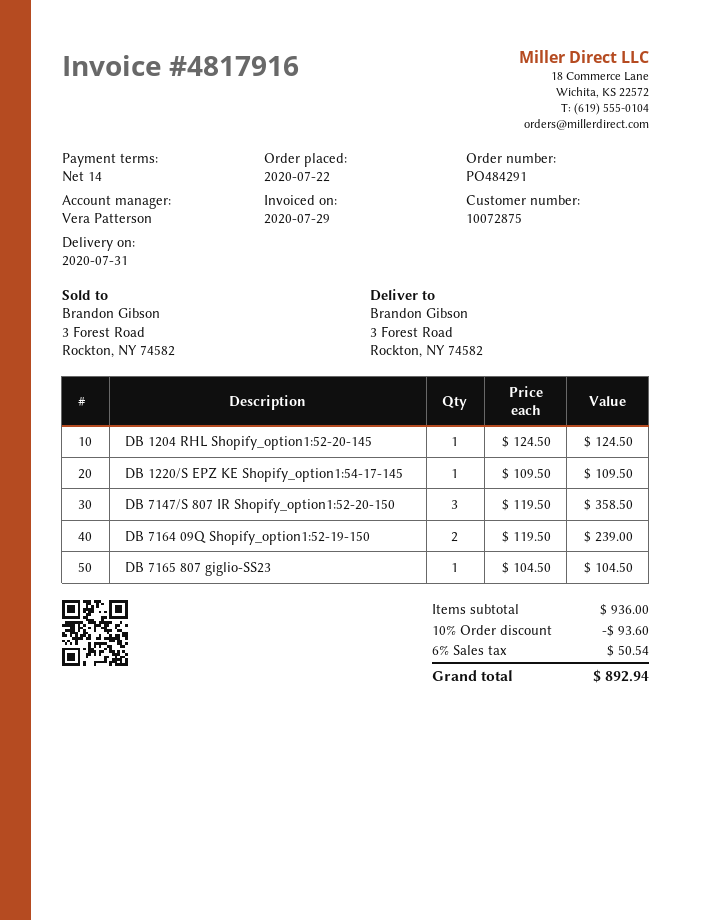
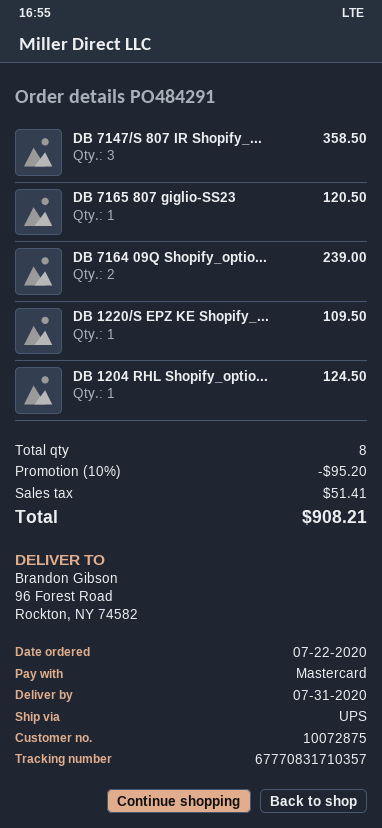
ship to: 3 Forest Road, Rockton, NY 74582 -> 96 Forest Road, Rockton, NY 74582
DB 7165 807 giglio-SS23: 1 for 104.50 -> 1 for 120.50
discount: 10% = 93.60 -> 10% = 95.20
tax: 50.54 -> 51.41
total: 892.94 -> 908.21

